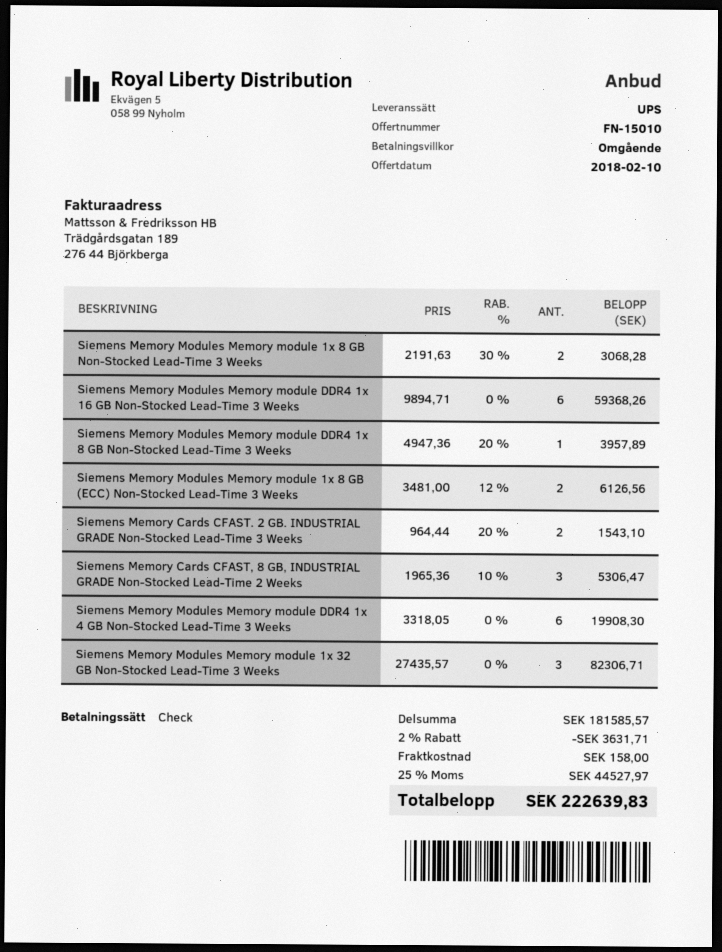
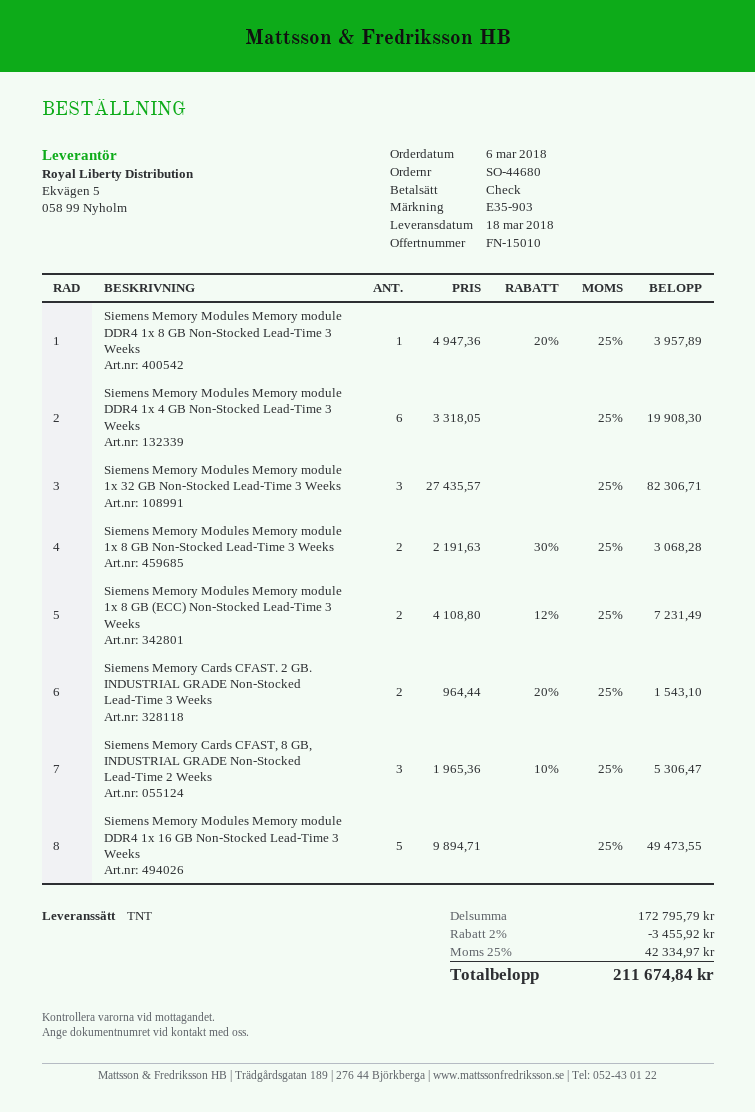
shipping method: UPS -> TNT
Siemens Memory Modules Memory module DDR4 1x 16 GB Non-Stocked Lead-Time 3 Weeks: 6 x 9894.71 = 59368.26 -> 5 x 9894.71 = 49473.55
Siemens Memory Modules Memory module 1x 8 GB (ECC) Non-Stocked Lead-Time 3 Weeks: 2 x 3481.00 - 12% = 6126.56 -> 2 x 4108.80 - 12% = 7231.49
subtotal: 181585.57 -> 172795.79
discount: 2% = 3631.71 -> 2% = 3455.92
shipping: 158.00 -> none
tax: 25% = 44527.97 -> 25% = 42334.97
total: 222639.83 -> 211674.84

